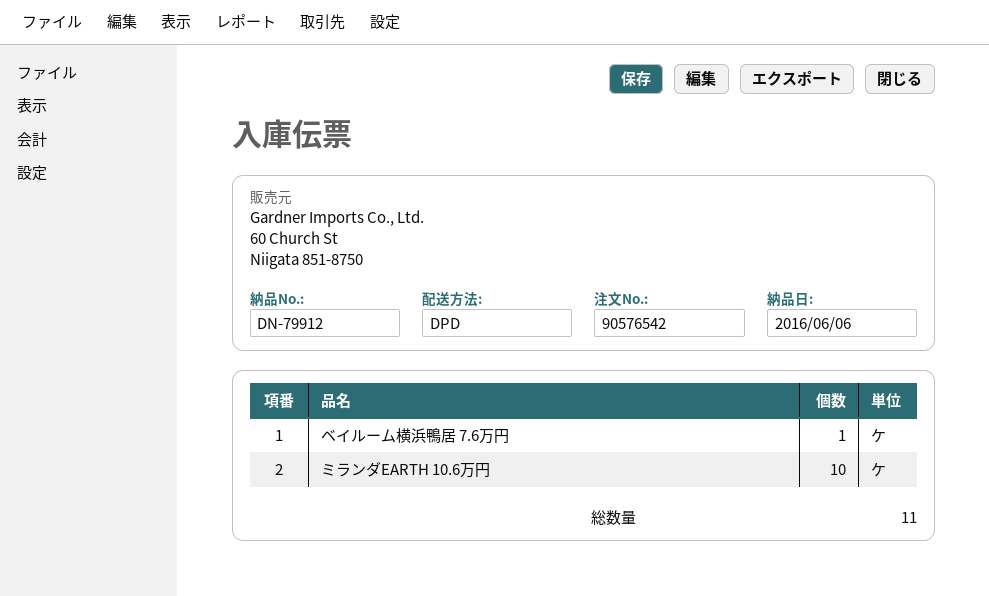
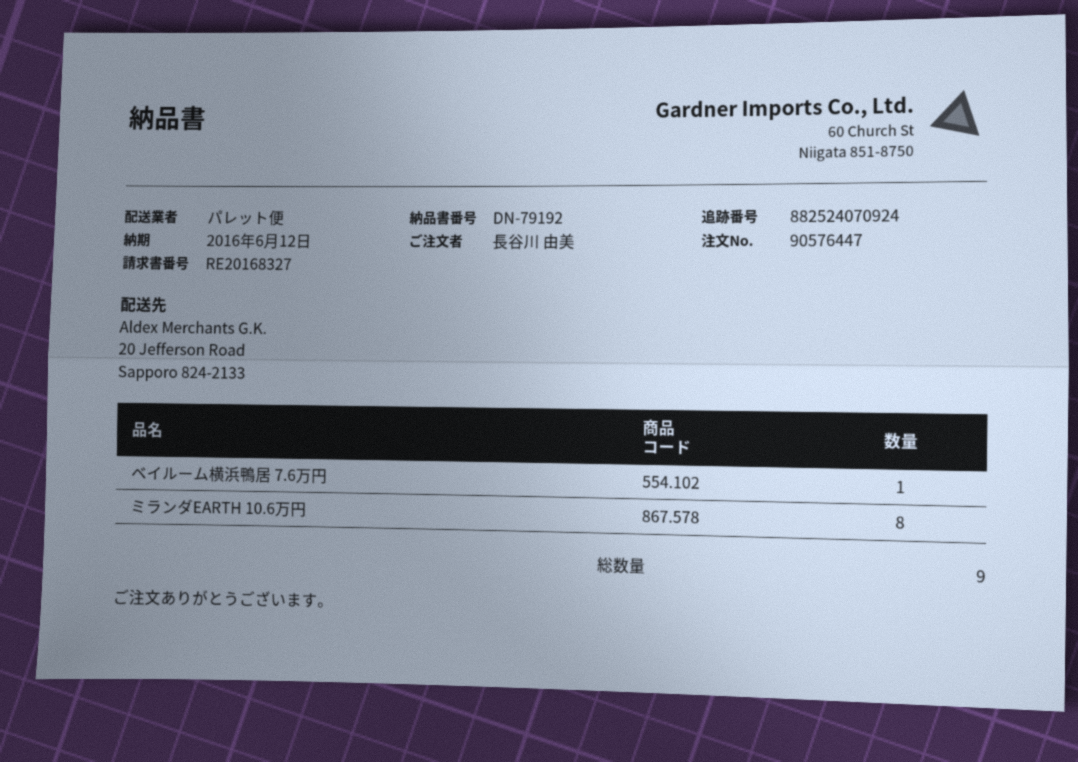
order number: 90576542 -> 90576447
delivery note number: DN-79912 -> DN-79192
delivery date: 2016-06-06 -> 2016-06-12
shipping method: DPD -> pallet freight
ミランダEARTH 10.6万円: 10 -> 8
total quantity: 11 -> 9

